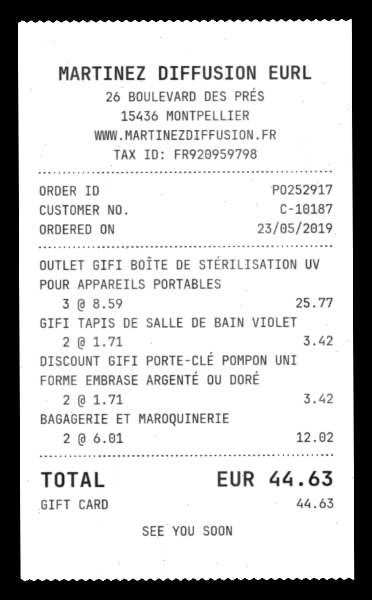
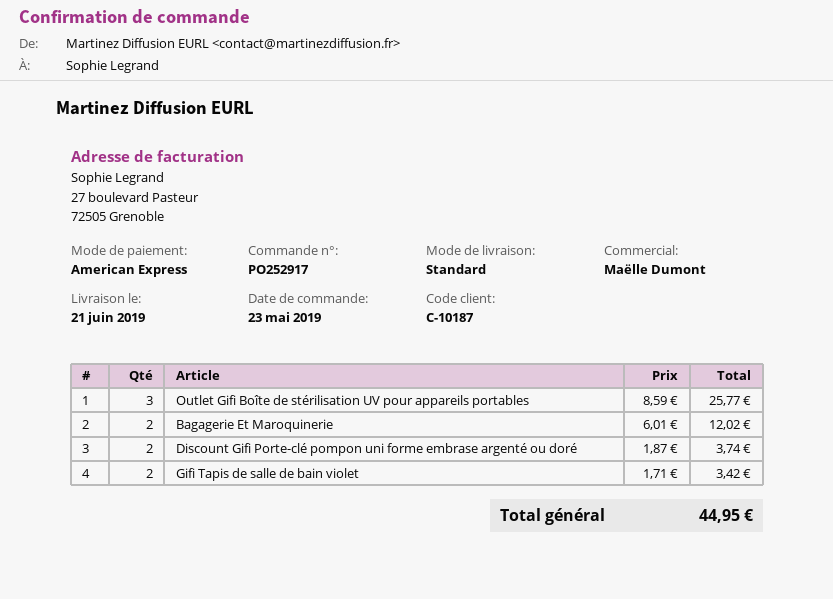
payment method: gift card -> American Express
DISCOUNT GIFI PORTE-CLÉ POMPON UNI FORME EMBRASE ARGENTÉ OU DORÉ: 2 x 1.71 = 3.42 -> 2 x 1.87 = 3.74
total: 44.63 -> 44.95

